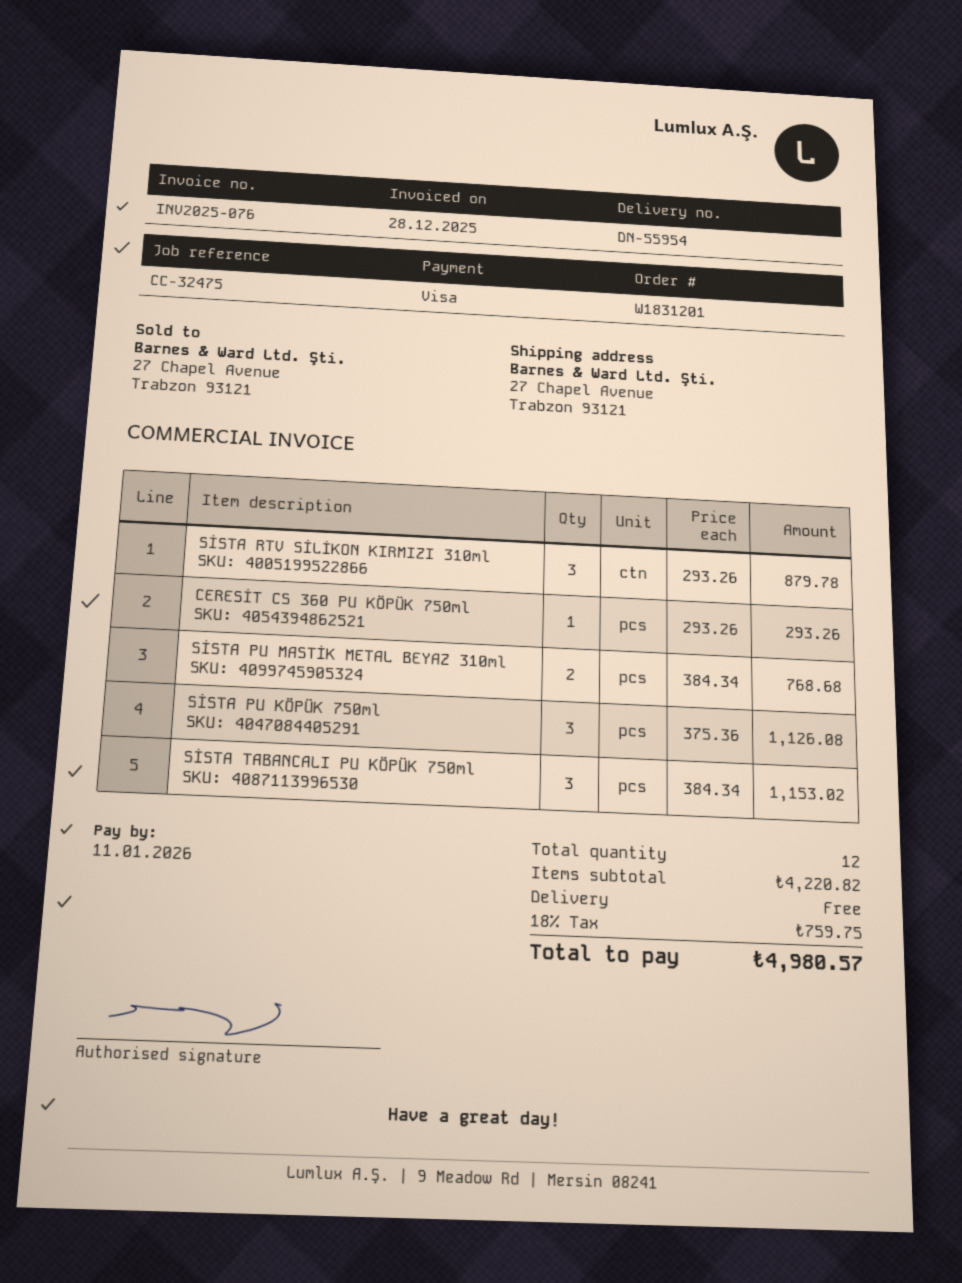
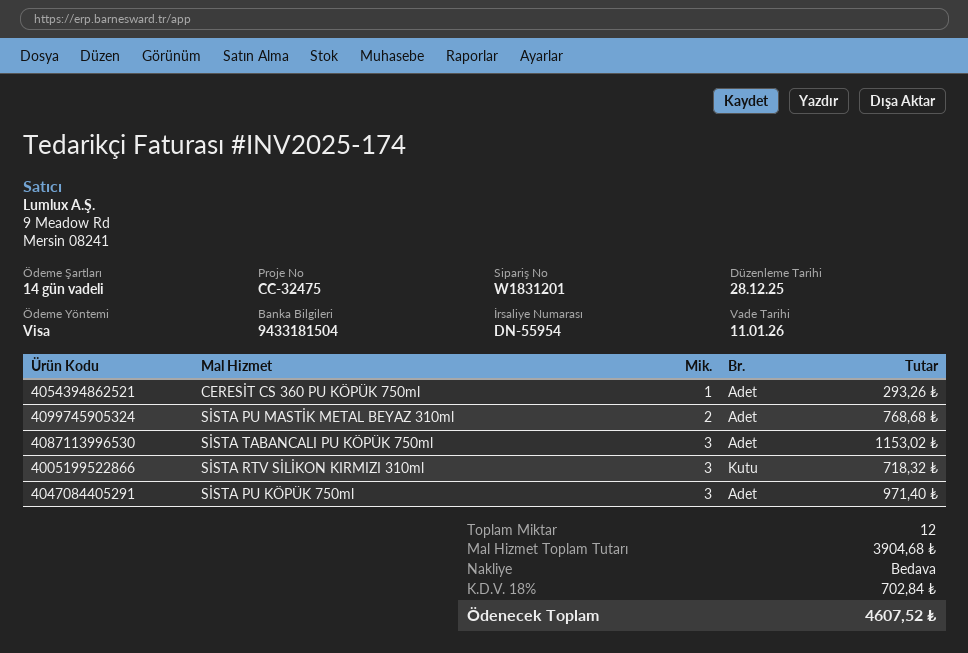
invoice number: INV2025-076 -> INV2025-174
SİSTA RTV SİLİKON KIRMIZI 310ml: 3 for 879.78 -> 3 for 718.32
SİSTA PU KÖPÜK 750ml: 3 for 1126.08 -> 3 for 971.40
subtotal: 4220.82 -> 3904.68
tax: 18% = 759.75 -> 18% = 702.84
total: 4980.57 -> 4607.52

